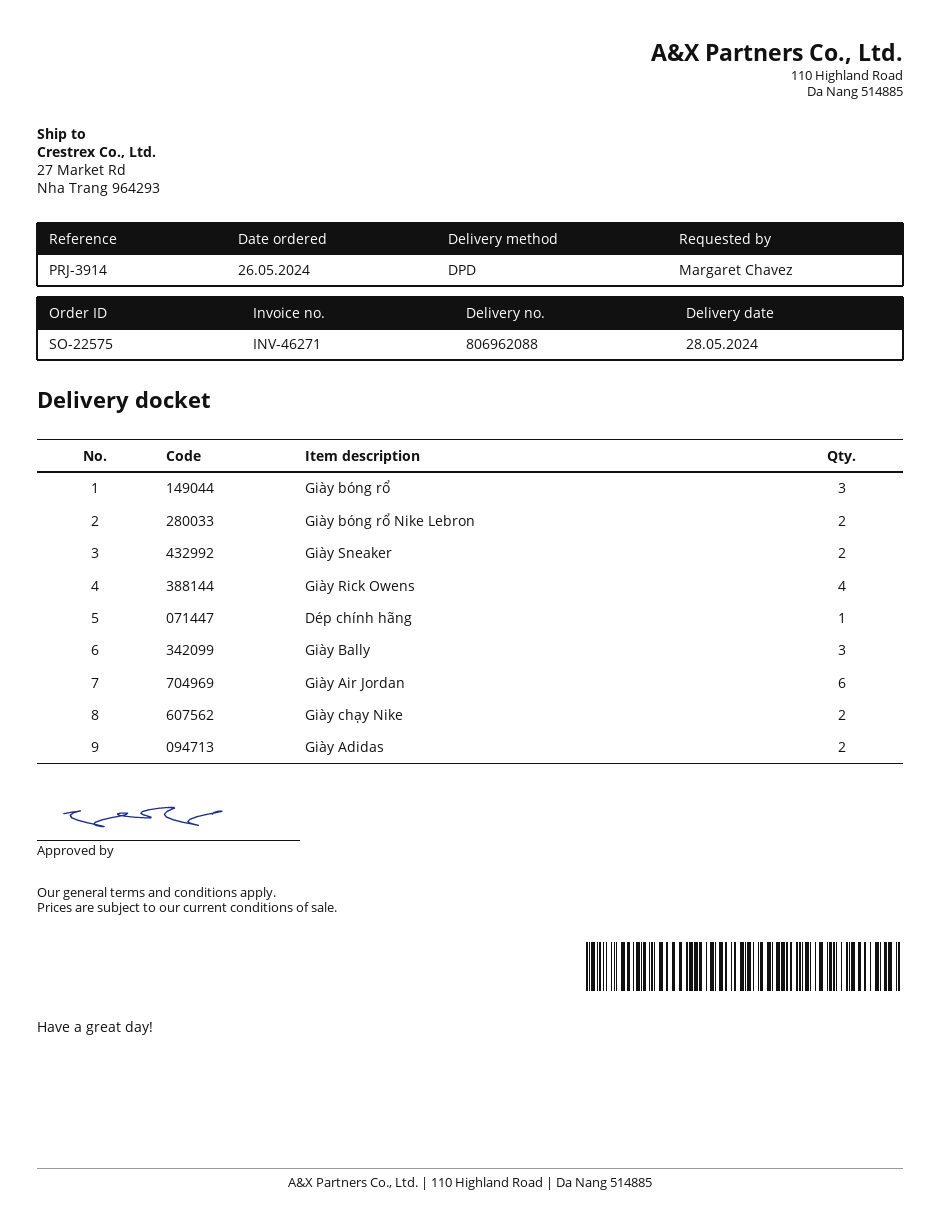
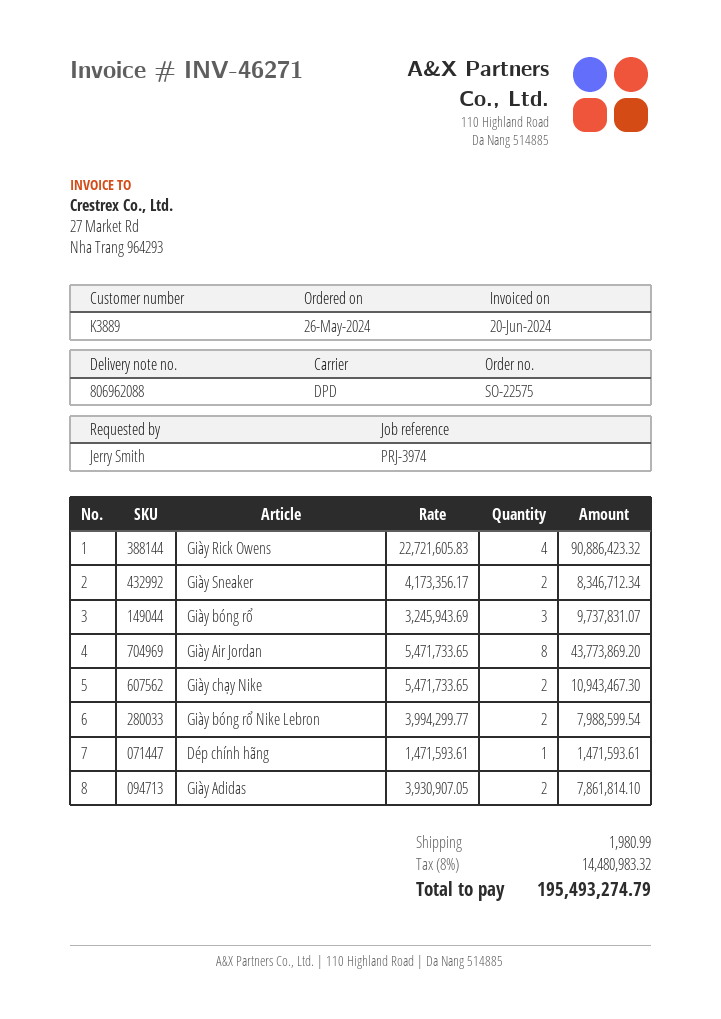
reference: PRJ-3914 -> PRJ-3974
ordered by: Margaret Chavez -> Jerry Smith
Giày Bally: 3 -> none
Giày Air Jordan: 6 -> 8

